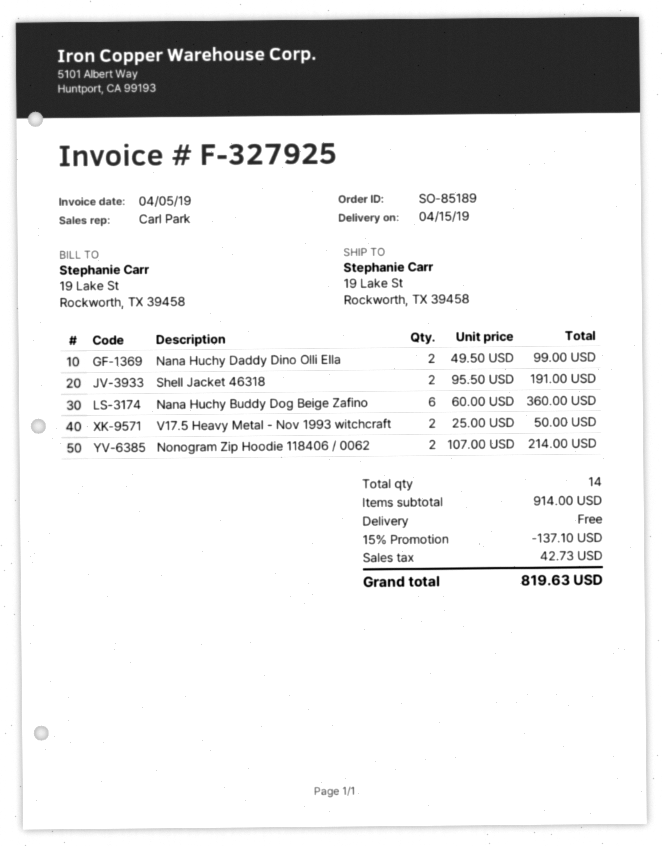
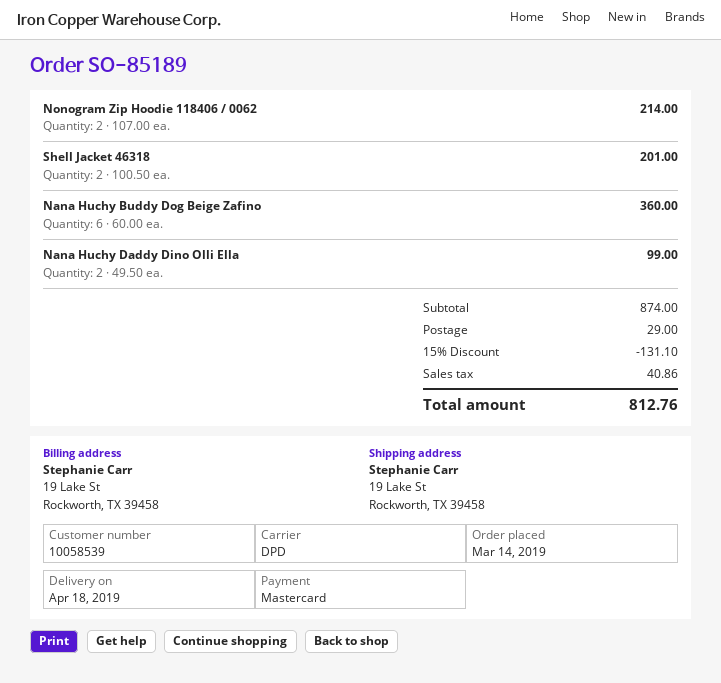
delivery date: 2019-04-15 -> 2019-04-18
Shell Jacket 46318: 2 x 95.50 = 191.00 -> 2 x 100.50 = 201.00
V17.5 Heavy Metal - Nov 1993 witchcraft: 2 x 25.00 = 50.00 -> none
subtotal: 914.00 -> 874.00
discount: 15% = 137.10 -> 15% = 131.10
shipping: 0.00 -> 29.00
tax: 42.73 -> 40.86
total: 819.63 -> 812.76

